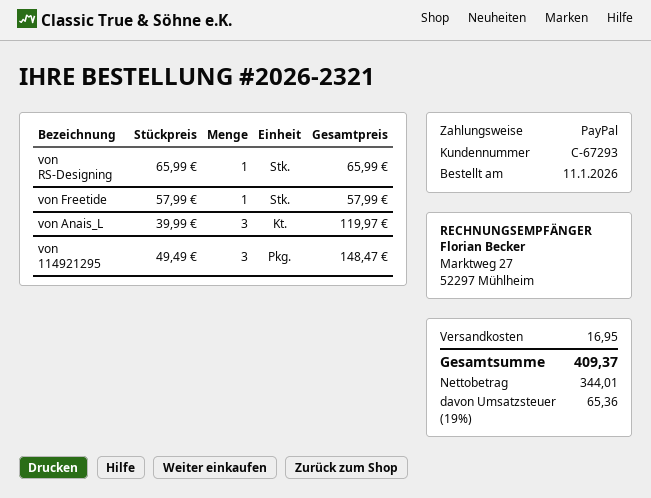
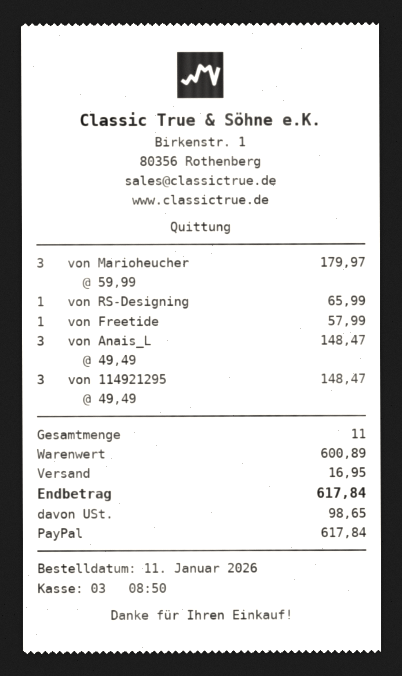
von Anais_L: 3 x 39.99 = 119.97 -> 3 x 49.49 = 148.47
von Marioheucher: none -> 3 x 59.99 = 179.97
tax: 65.36 -> 98.65
total: 409.37 -> 617.84

